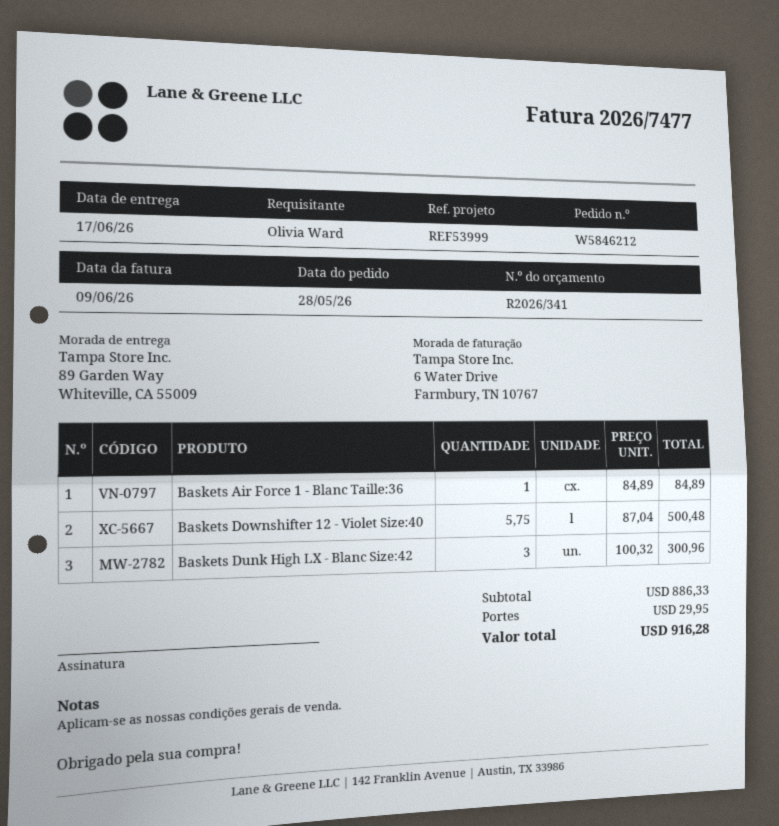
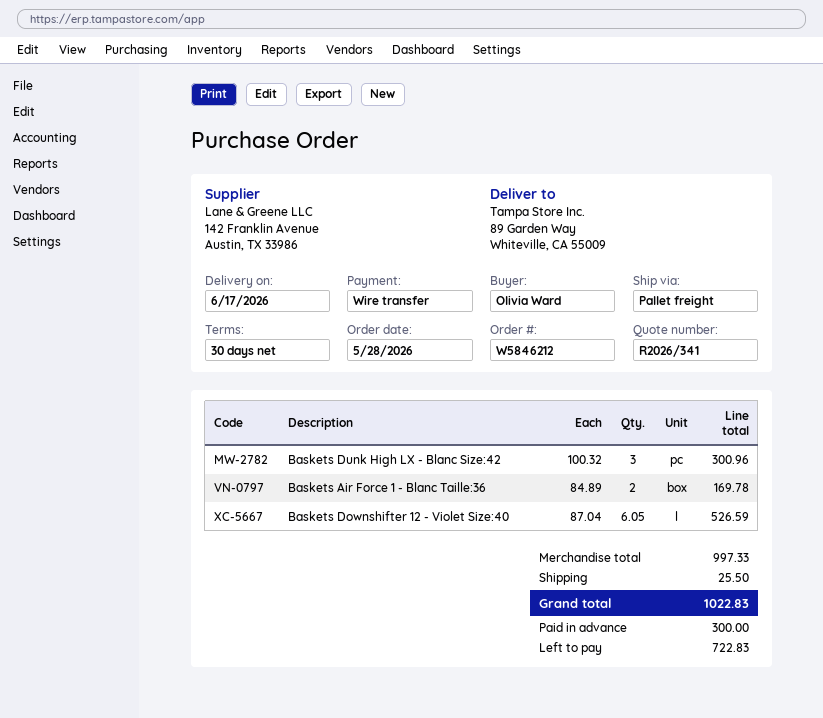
Baskets Air Force 1 - Blanc Taille:36: 1 x 84.89 = 84.89 -> 2 x 84.89 = 169.78
Baskets Downshifter 12 - Violet Size:40: 5.75 x 87.04 = 500.48 -> 6.05 x 87.04 = 526.59
subtotal: 886.33 -> 997.33
shipping: 29.95 -> 25.50
total: 916.28 -> 1022.83

